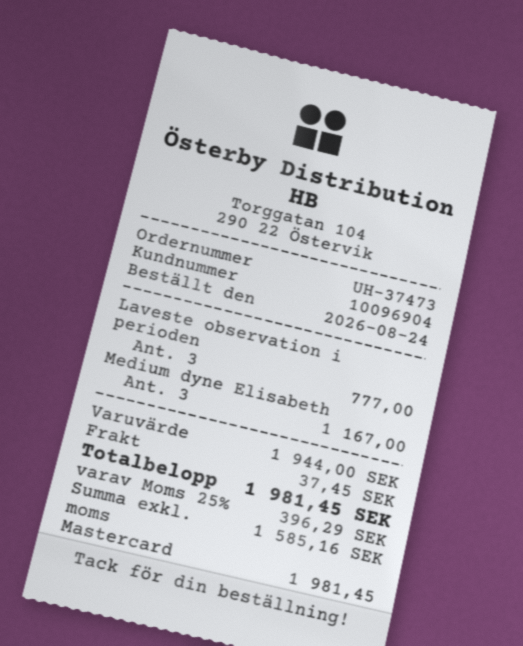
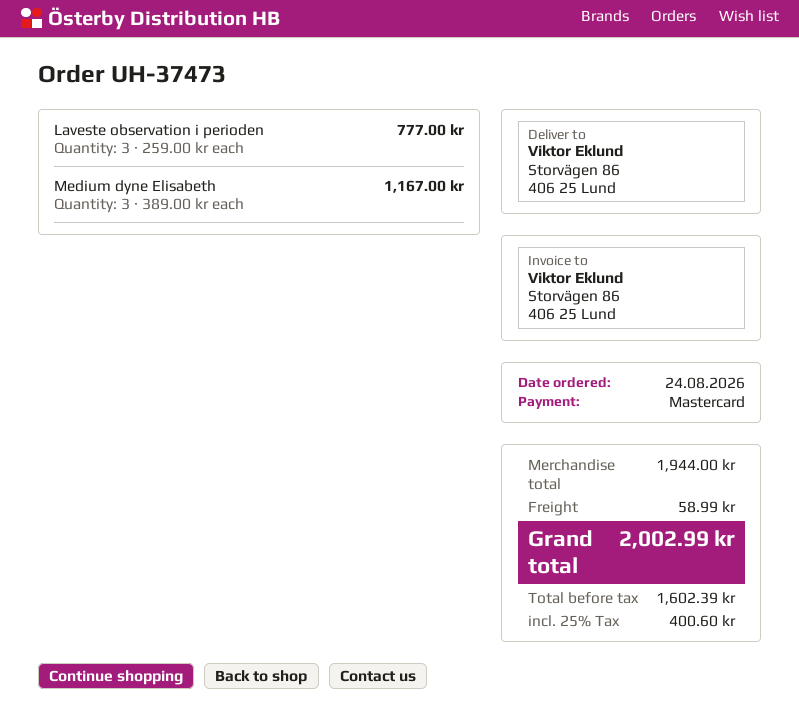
shipping: 37.45 -> 58.99
net: 1585.16 -> 1602.39
tax: 25% = 396.29 -> 25% = 400.60
total: 1981.45 -> 2002.99

